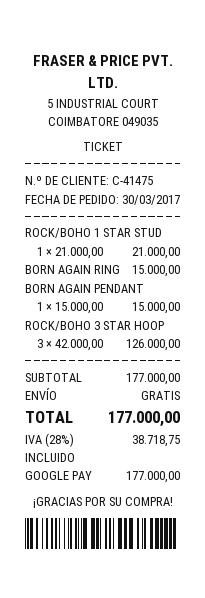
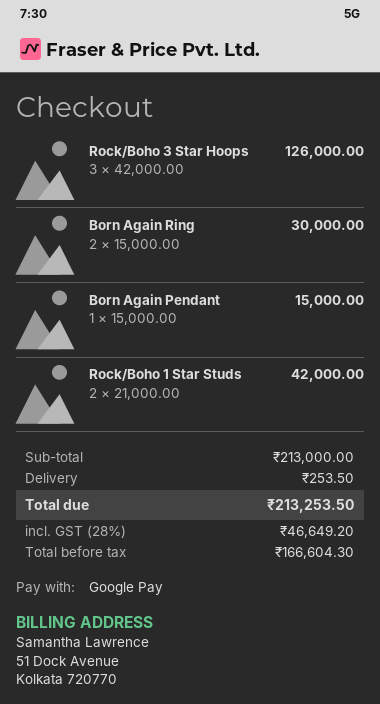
ROCK/BOHO 1 STAR STUD: 1 x 21000.00 = 21000.00 -> 2 x 21000.00 = 42000.00
BORN AGAIN RING: 1 x 15000.00 = 15000.00 -> 2 x 15000.00 = 30000.00
subtotal: 177000.00 -> 213000.00
shipping: 0.00 -> 253.50
tax: 28% = 38718.75 -> 28% = 46649.20
total: 177000.00 -> 213253.50

